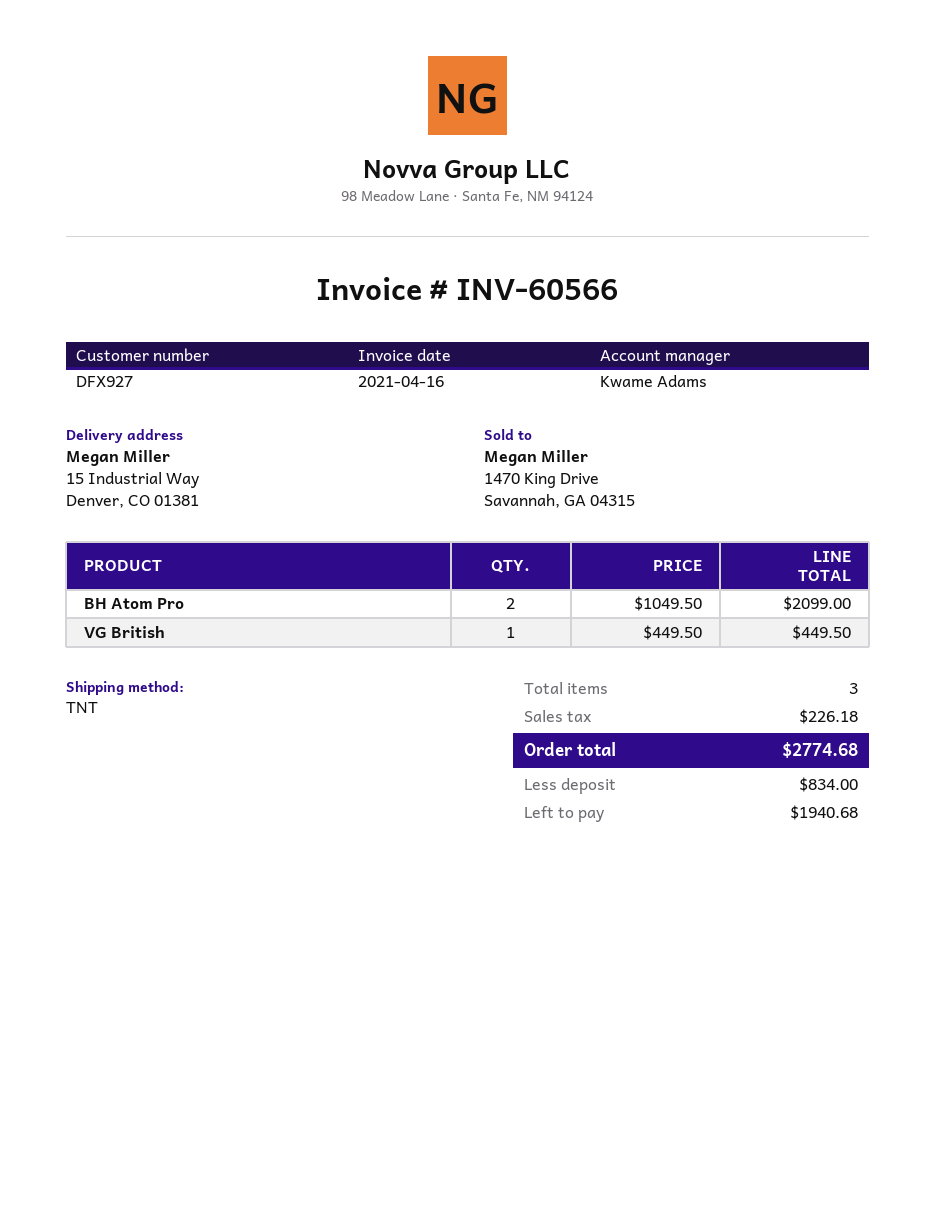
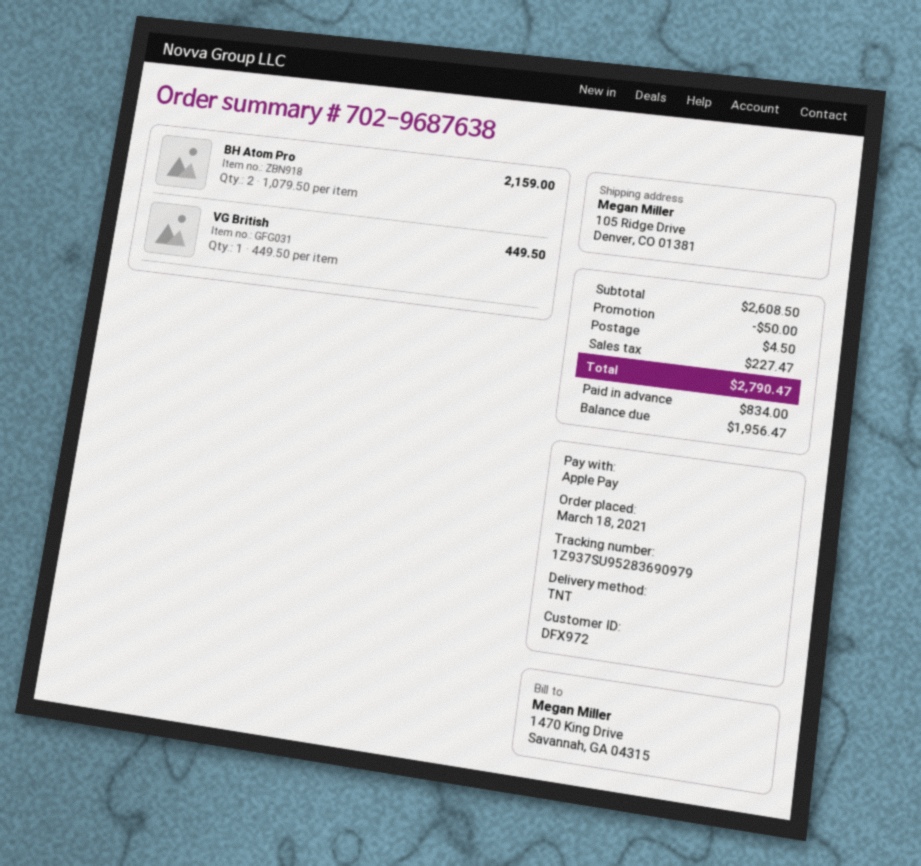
customer number: DFX927 -> DFX972
ship to: 15 Industrial Way, Denver, CO 01381 -> 105 Ridge Drive, Denver, CO 01381
BH Atom Pro: 2 x 1049.50 = 2099.00 -> 2 x 1079.50 = 2159.00
discount: none -> 50.00
shipping: none -> 4.50
tax: 226.18 -> 227.47
total: 2774.68 -> 2790.47
balance: 1940.68 -> 1956.47

